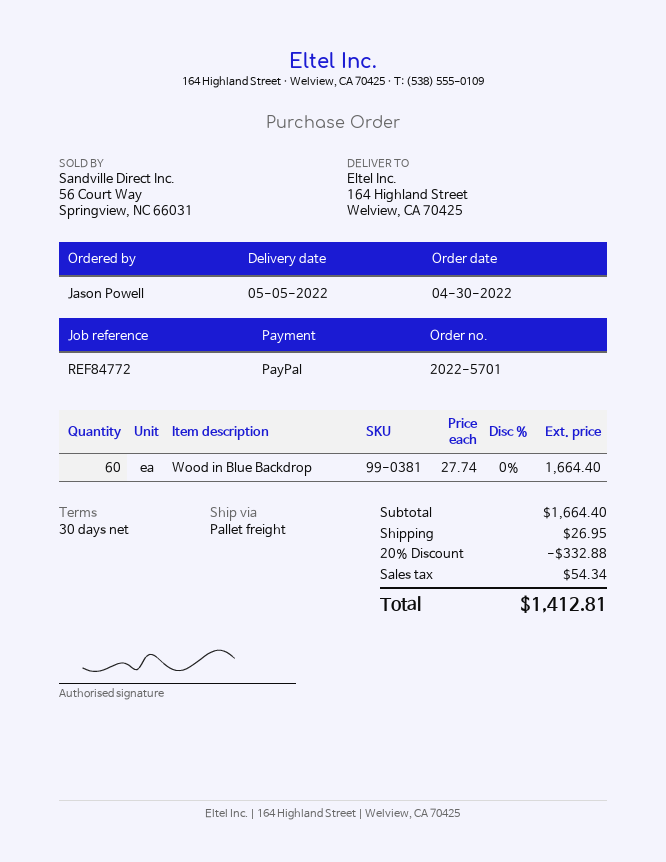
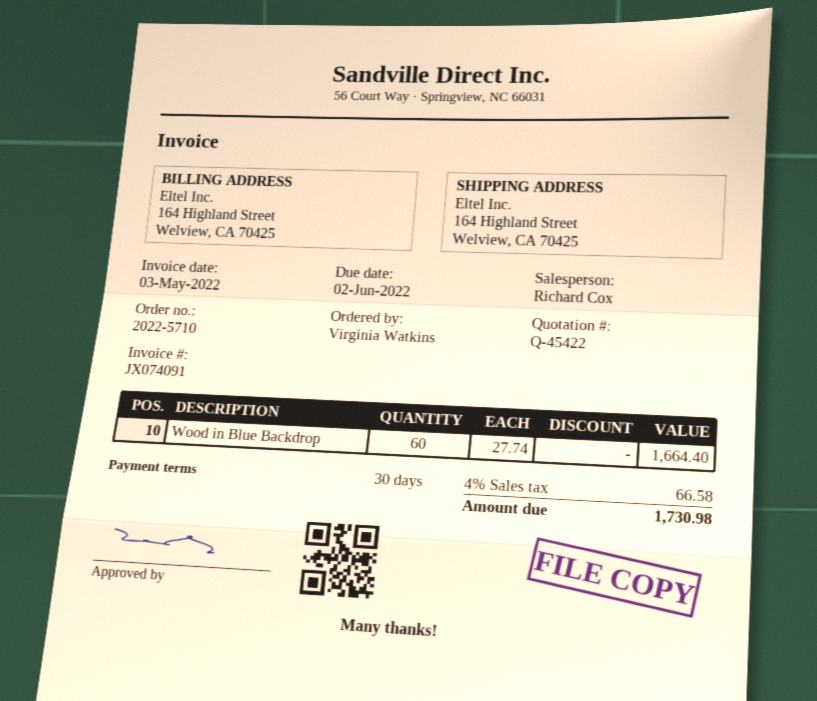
order number: 2022-5701 -> 2022-5710
ordered by: Jason Powell -> Virginia Watkins
discount: 20% = 332.88 -> none
shipping: 26.95 -> none
tax: 54.34 -> 66.58
total: 1412.81 -> 1730.98

